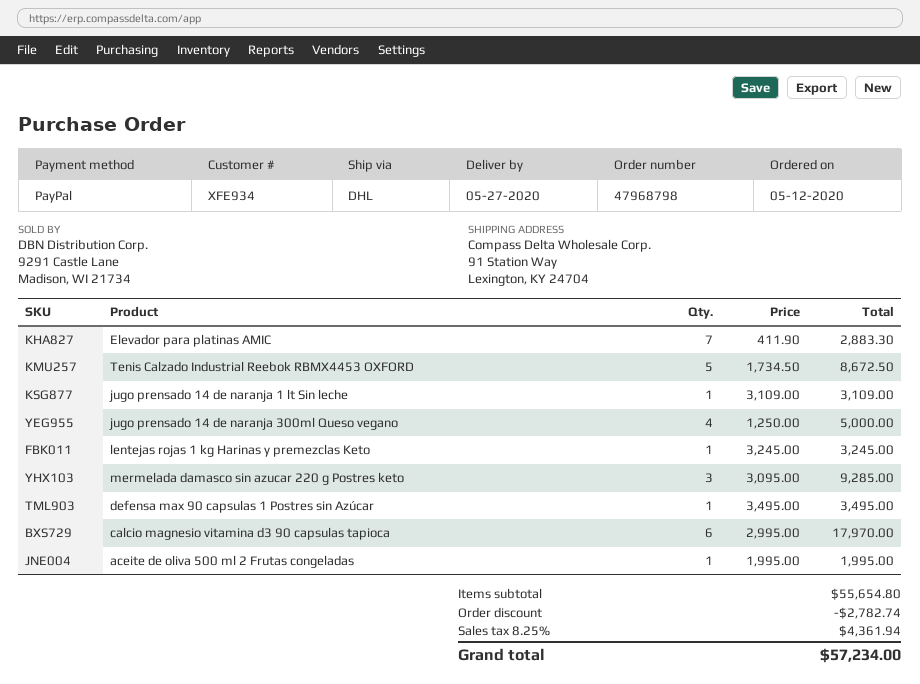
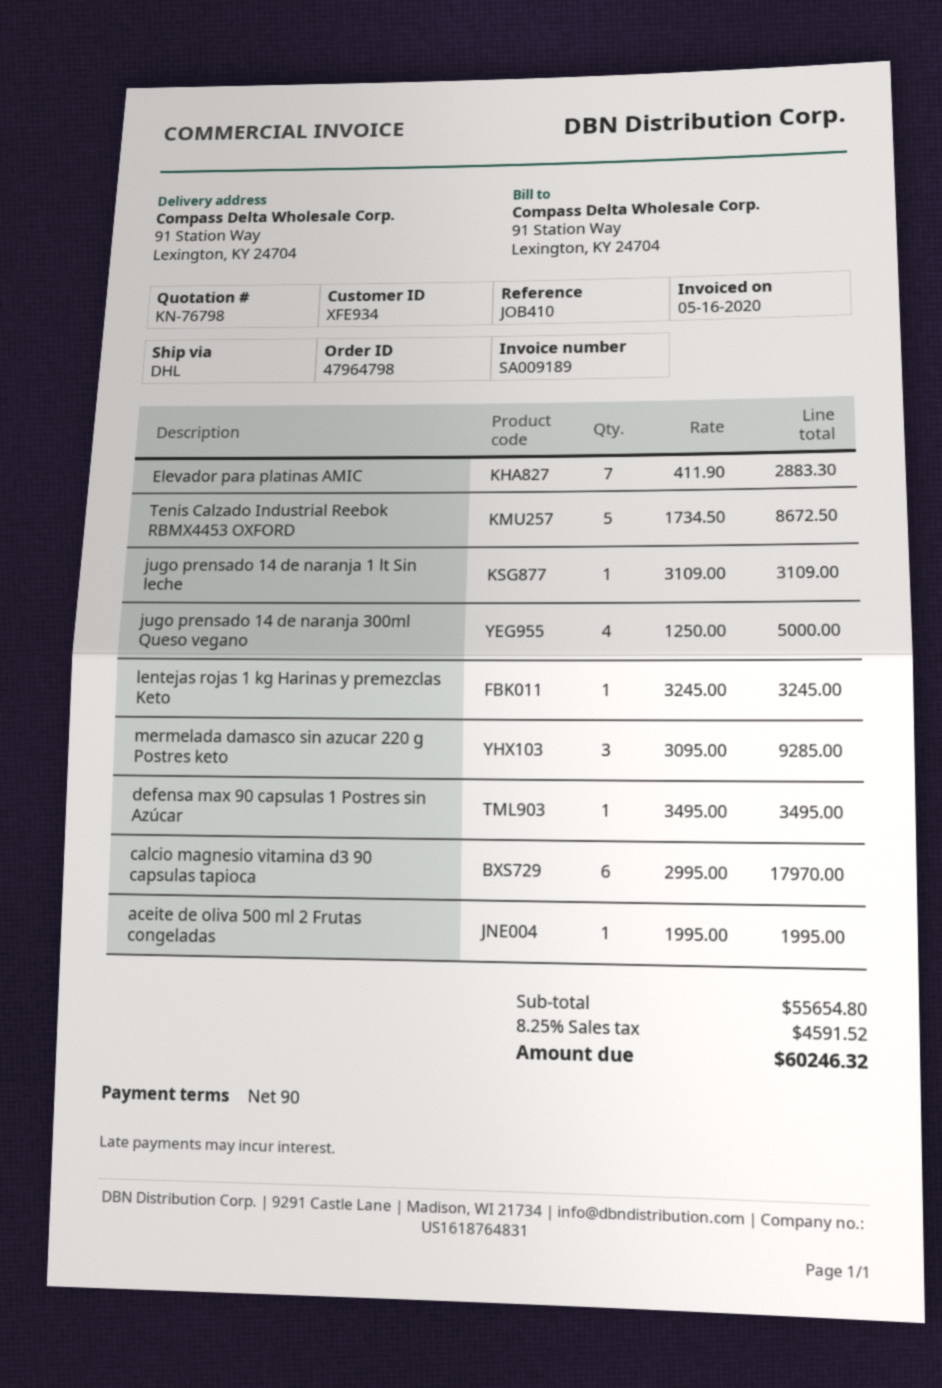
order number: 47968798 -> 47964798
discount: 2782.74 -> none
tax: 8.25% = 4361.94 -> 8.25% = 4591.52
total: 57234.00 -> 60246.32

